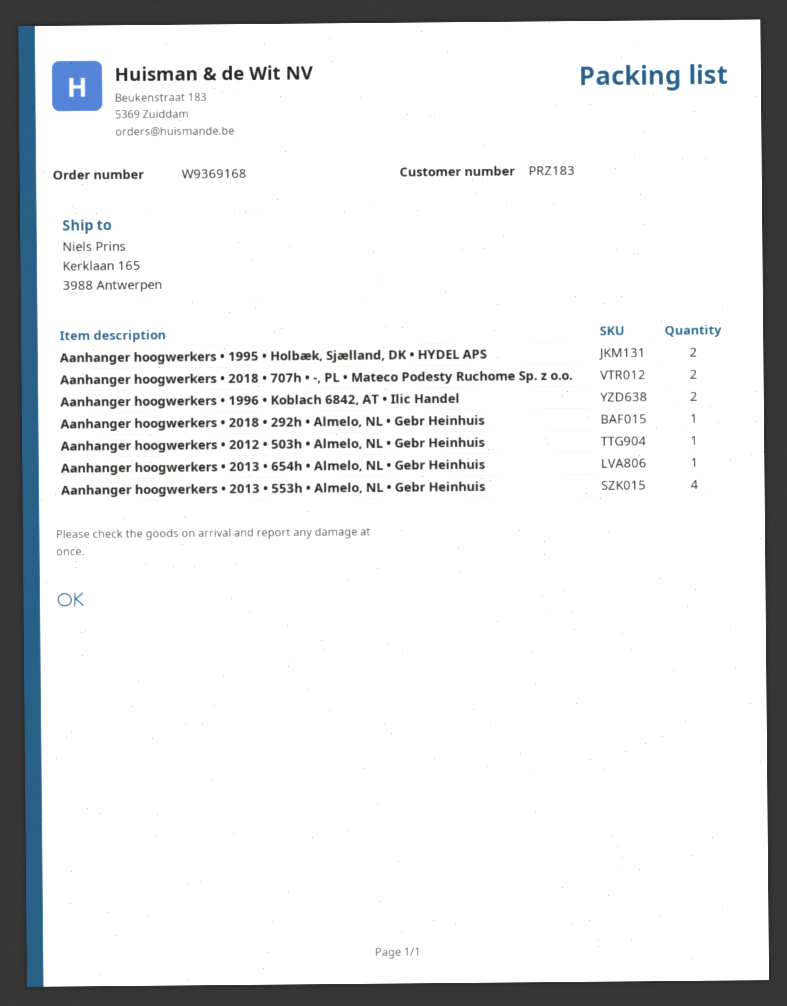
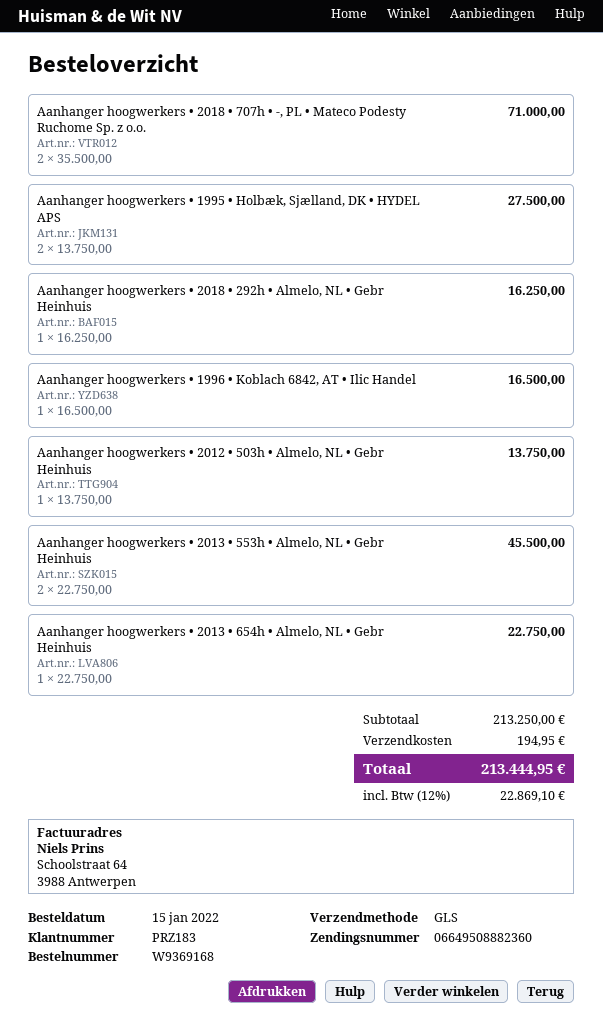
Aanhanger hoogwerkers • 1996 • Koblach 6842, AT • Ilic Handel: 2 -> 1
Aanhanger hoogwerkers • 2013 • 553h • Almelo, NL • Gebr Heinhuis: 4 -> 2

